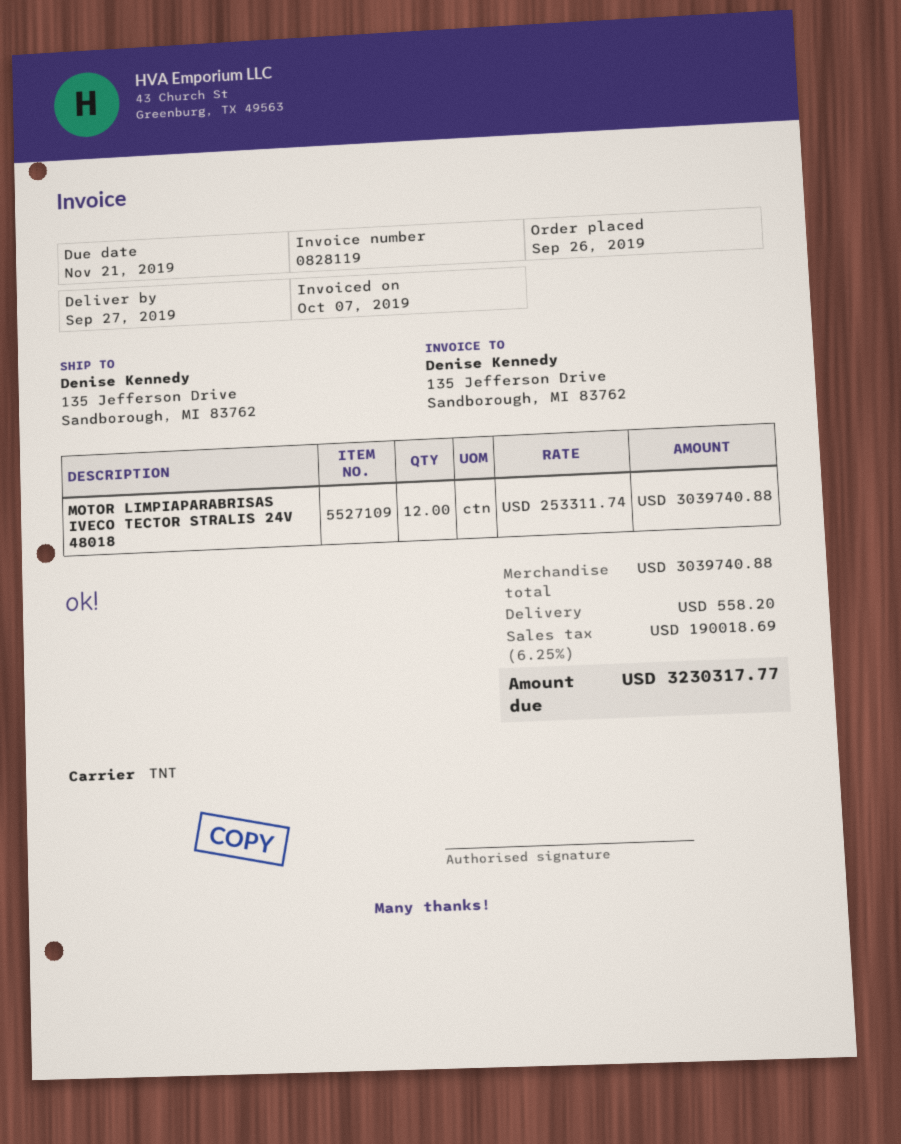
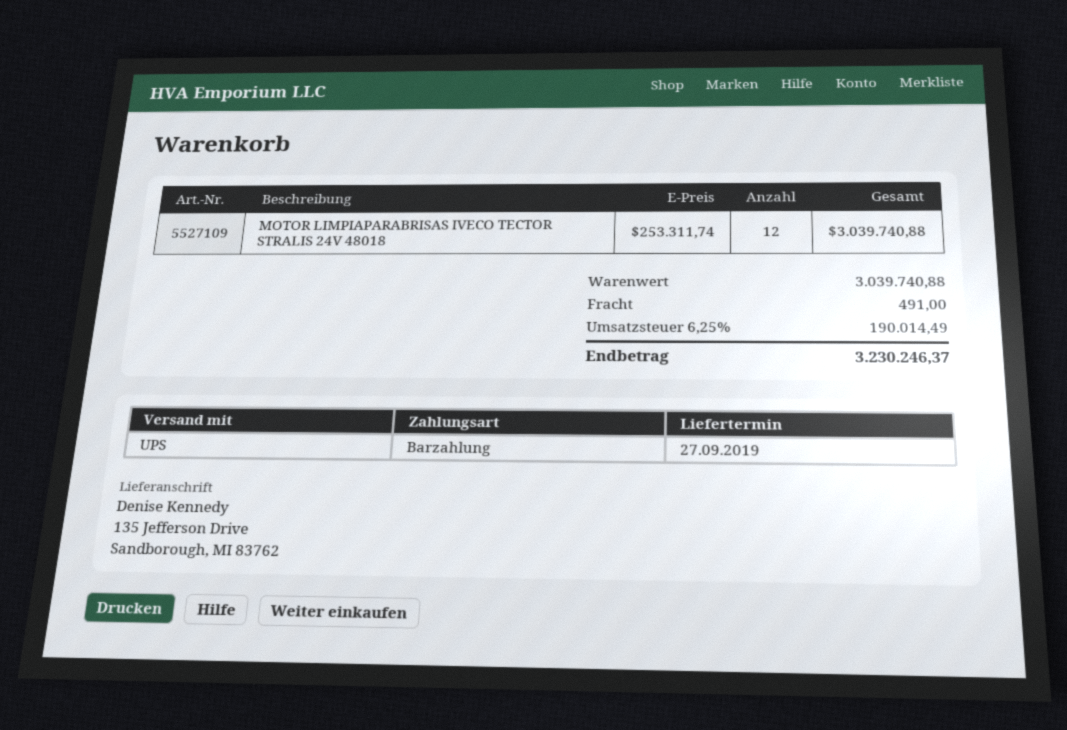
shipping method: TNT -> UPS
shipping: 558.20 -> 491.00
tax: 6.25% = 190018.69 -> 6.25% = 190014.49
total: 3230317.77 -> 3230246.37

